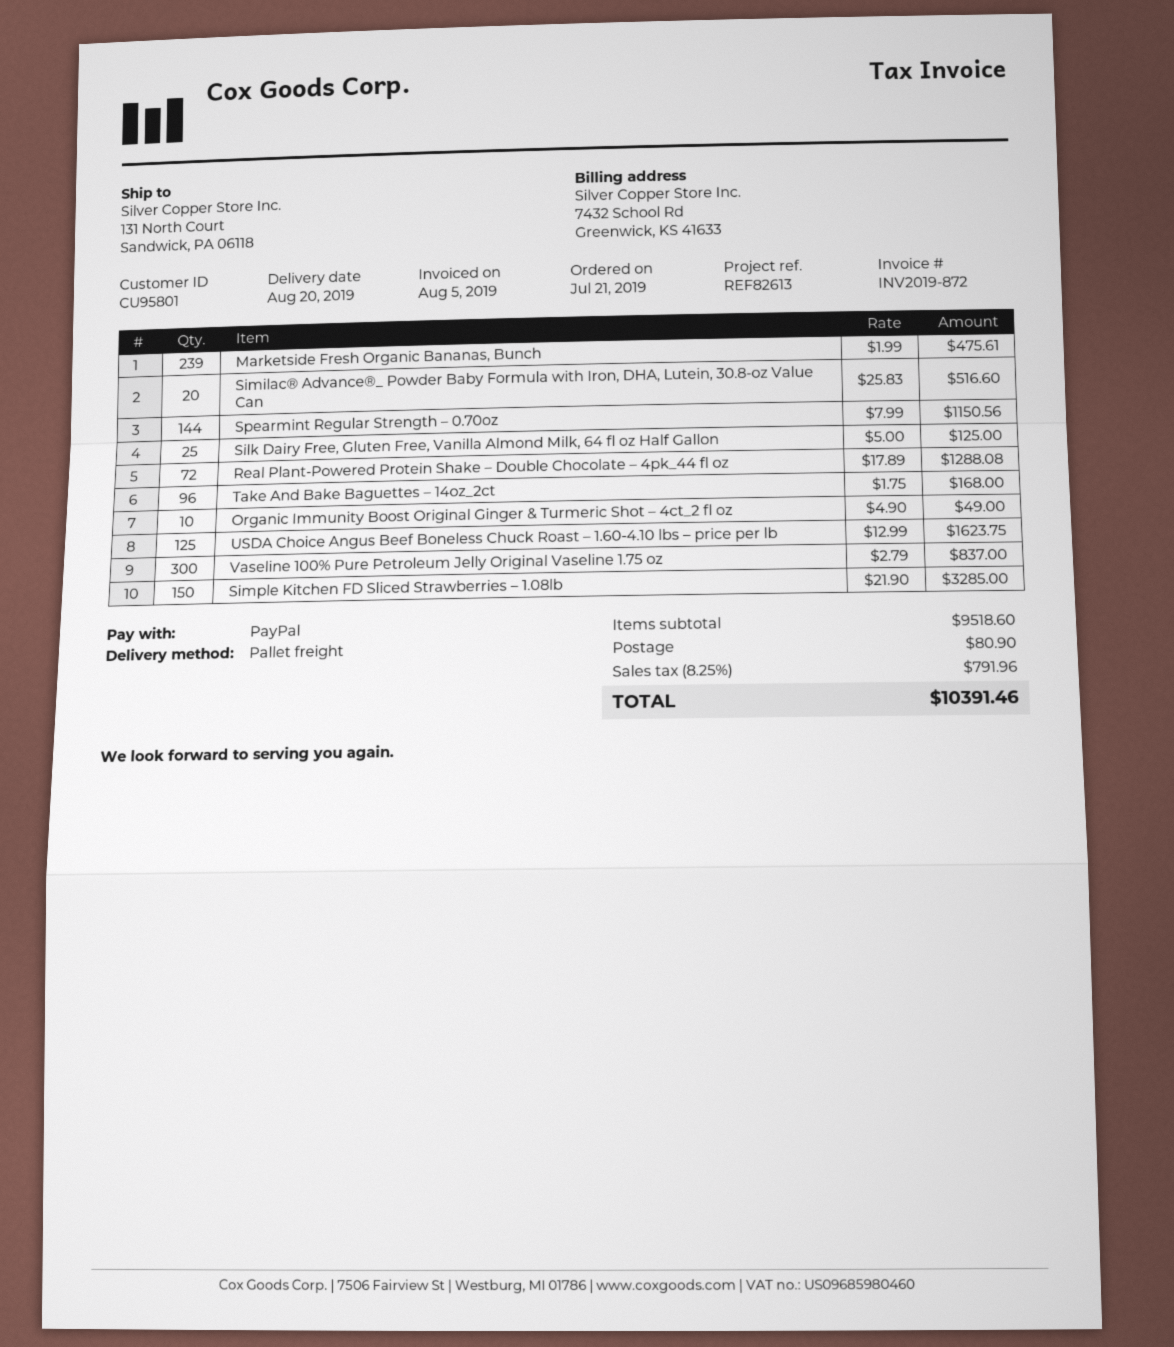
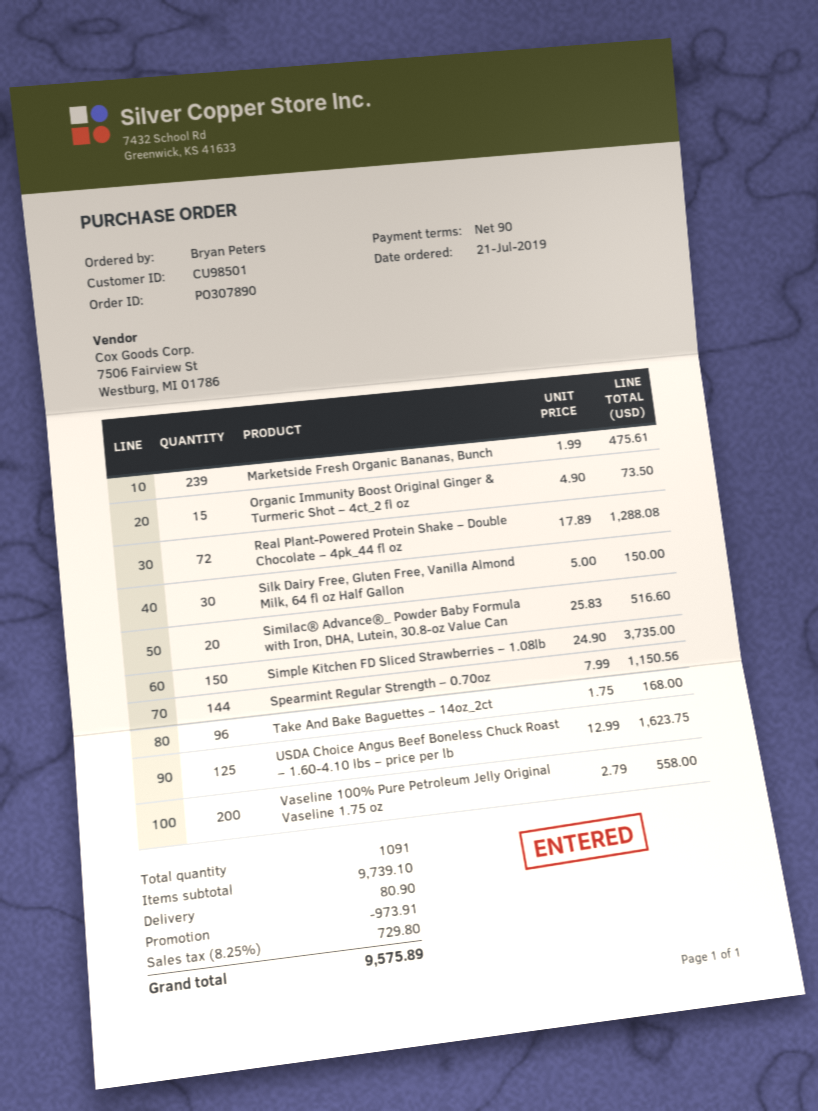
customer number: CU95801 -> CU98501
Silk Dairy Free, Gluten Free, Vanilla Almond Milk, 64 fl oz Half Gallon: 25 x 5.00 = 125.00 -> 30 x 5.00 = 150.00
Organic Immunity Boost Original Ginger & Turmeric Shot – 4ct_2 fl oz: 10 x 4.90 = 49.00 -> 15 x 4.90 = 73.50
Vaseline 100% Pure Petroleum Jelly Original Vaseline 1.75 oz: 300 x 2.79 = 837.00 -> 200 x 2.79 = 558.00
Simple Kitchen FD Sliced Strawberries – 1.08lb: 150 x 21.90 = 3285.00 -> 150 x 24.90 = 3735.00
subtotal: 9518.60 -> 9739.10
discount: none -> 973.91
tax: 8.25% = 791.96 -> 8.25% = 729.80
total: 10391.46 -> 9575.89

